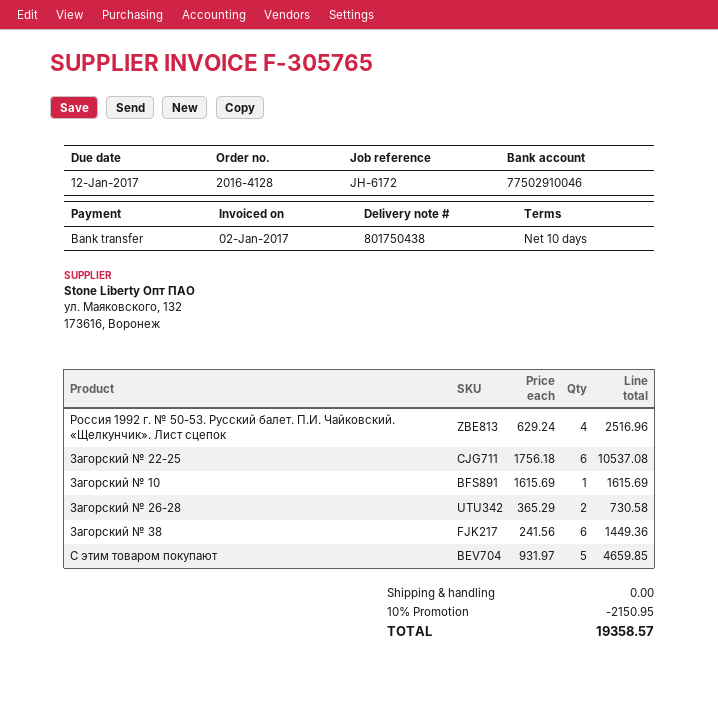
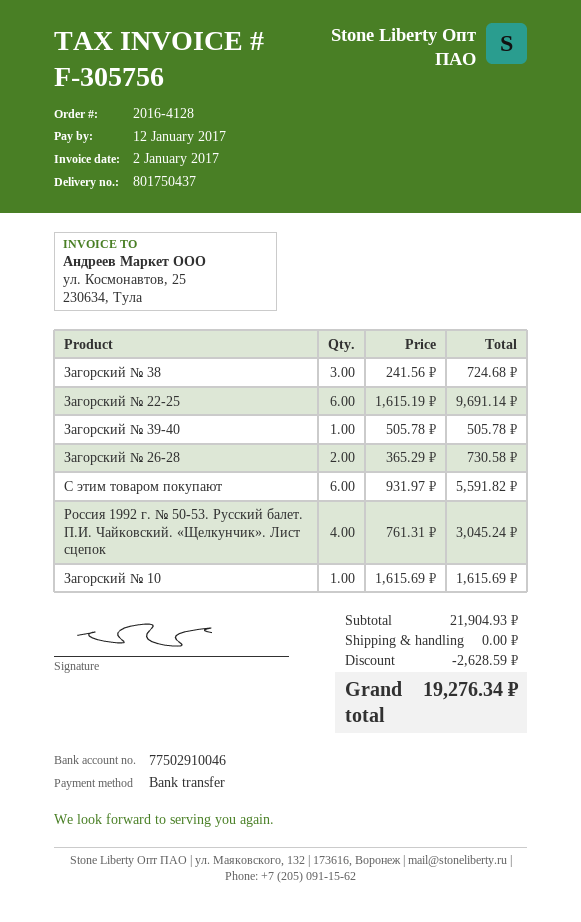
delivery note number: 801750438 -> 801750437
invoice number: F-305765 -> F-305756
Россия 1992 г. № 50-53. Русский балет. П.И. Чайковский. «Щелкунчик». Лист сцепок: 4 x 629.24 = 2516.96 -> 4 x 761.31 = 3045.24
Загорский № 22-25: 6 x 1756.18 = 10537.08 -> 6 x 1615.19 = 9691.14
Загорский № 38: 6 x 241.56 = 1449.36 -> 3 x 241.56 = 724.68
С этим товаром покупают: 5 x 931.97 = 4659.85 -> 6 x 931.97 = 5591.82
Загорский № 39-40: none -> 1 x 505.78 = 505.78
discount: 2150.95 -> 2628.59
total: 19358.57 -> 19276.34

